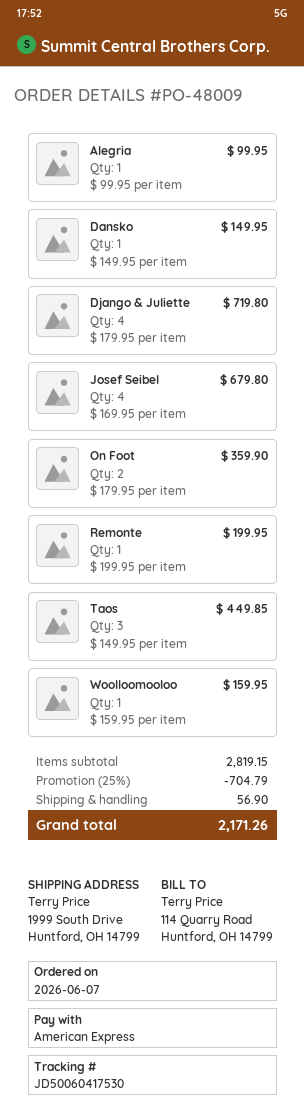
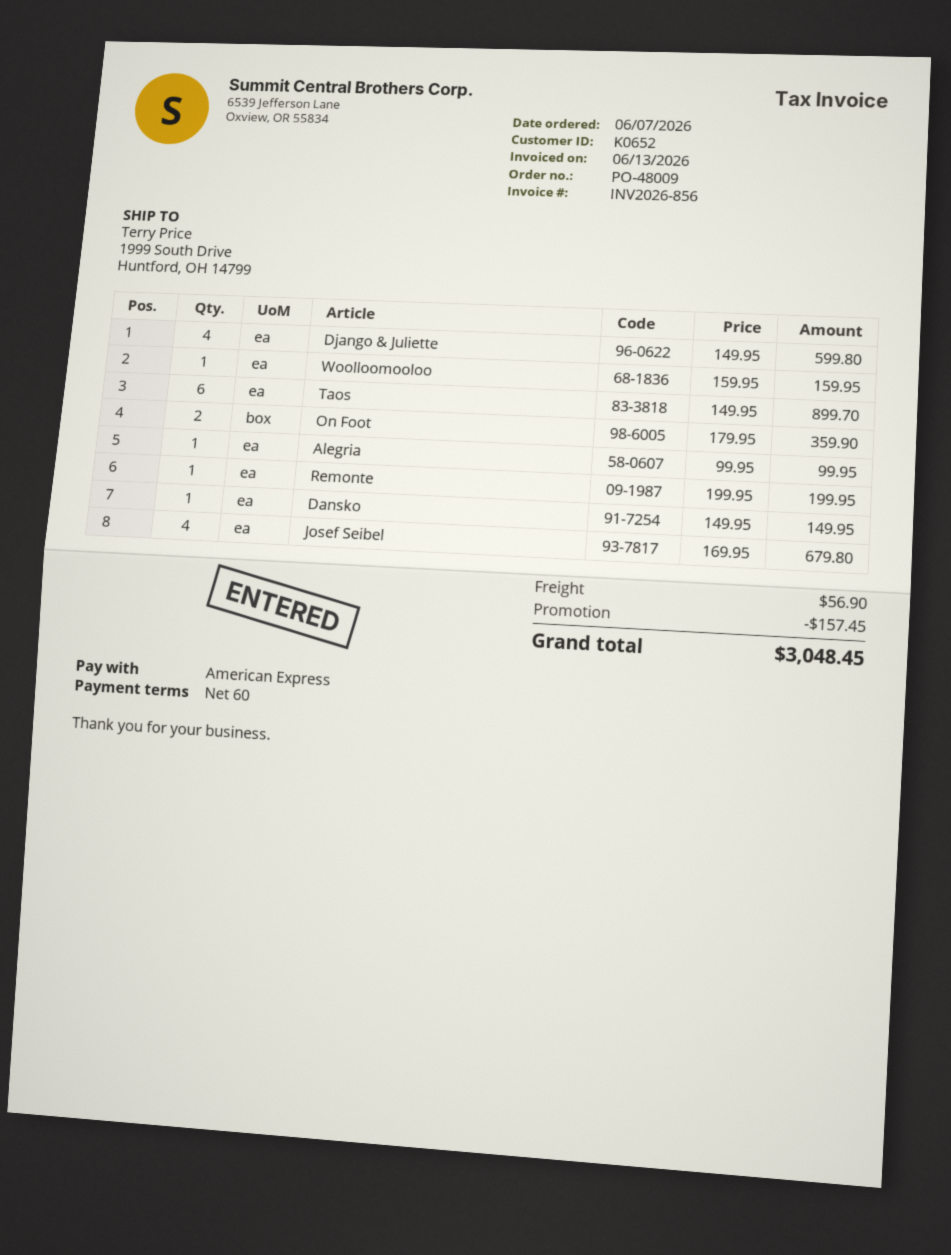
Django & Juliette: 4 x 179.95 = 719.80 -> 4 x 149.95 = 599.80
Taos: 3 x 149.95 = 449.85 -> 6 x 149.95 = 899.70
discount: 704.79 -> 157.45
total: 2171.26 -> 3048.45

